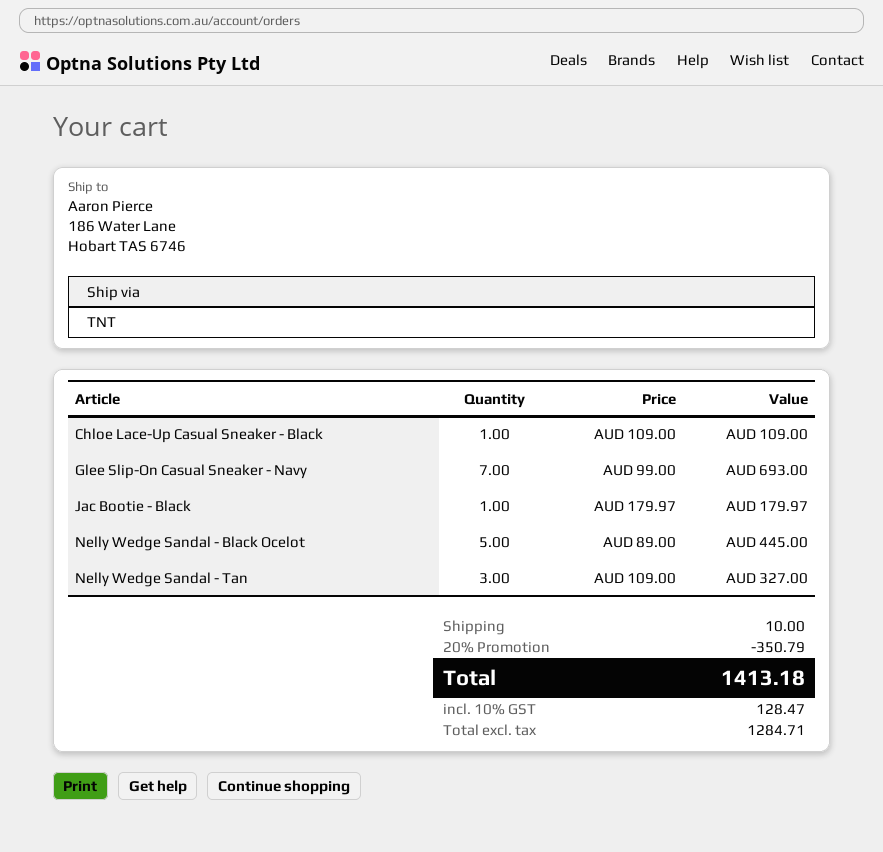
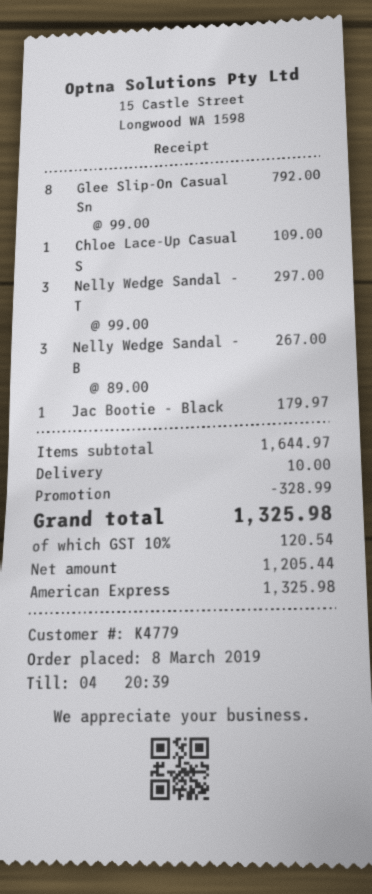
Glee Slip-On Casual Sneaker - Navy: 7 x 99.00 = 693.00 -> 8 x 99.00 = 792.00
Nelly Wedge Sandal - Black Ocelot: 5 x 89.00 = 445.00 -> 3 x 89.00 = 267.00
Nelly Wedge Sandal - Tan: 3 x 109.00 = 327.00 -> 3 x 99.00 = 297.00
discount: 350.79 -> 328.99
net: 1284.71 -> 1205.44
tax: 10% = 128.47 -> 10% = 120.54
total: 1413.18 -> 1325.98

